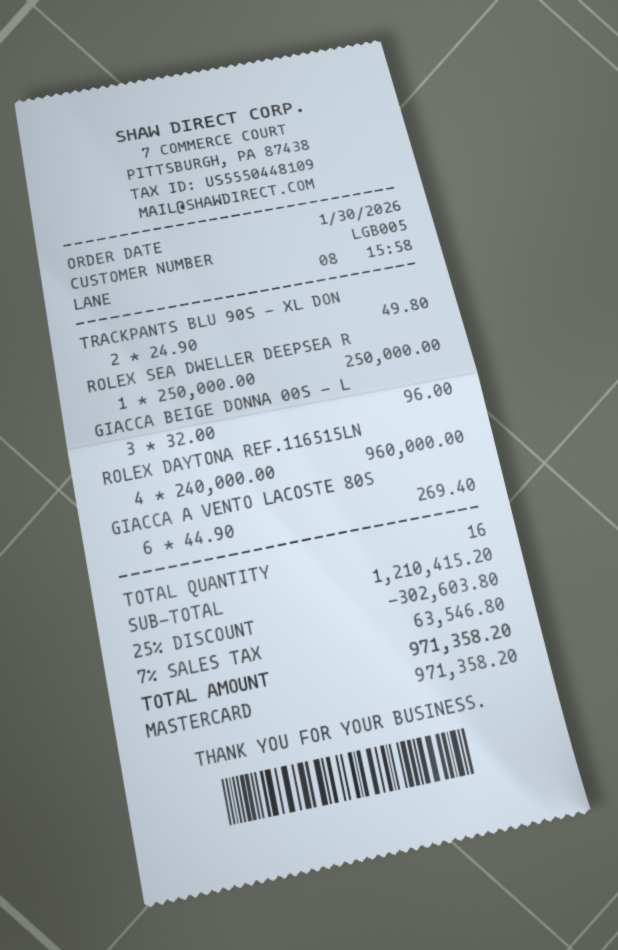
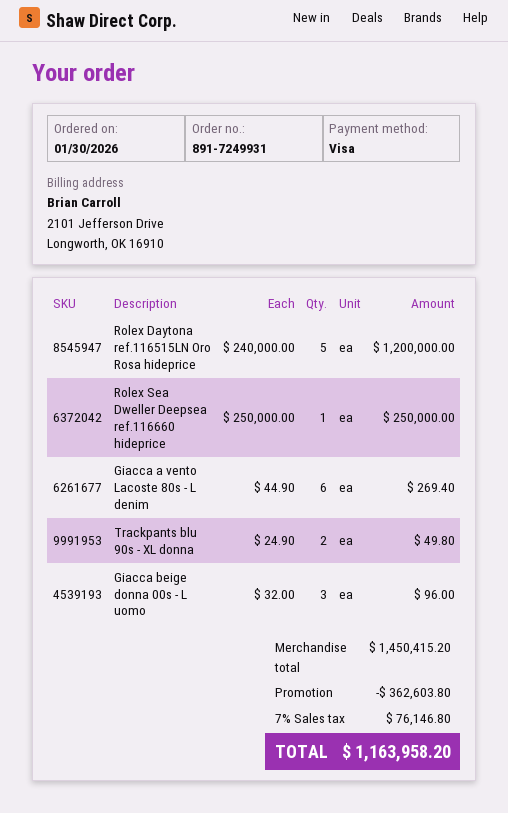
payment method: Mastercard -> Visa
ROLEX DAYTONA REF.116515LN: 4 x 240000.00 = 960000.00 -> 5 x 240000.00 = 1200000.00
subtotal: 1210415.20 -> 1450415.20
discount: 302603.80 -> 362603.80
tax: 7% = 63546.80 -> 7% = 76146.80
total: 971358.20 -> 1163958.20

